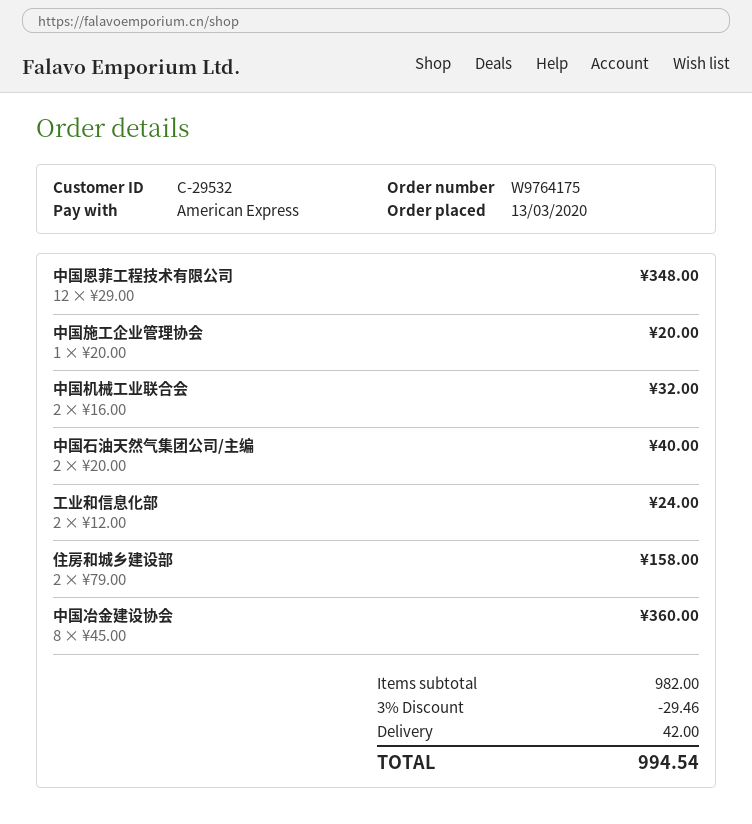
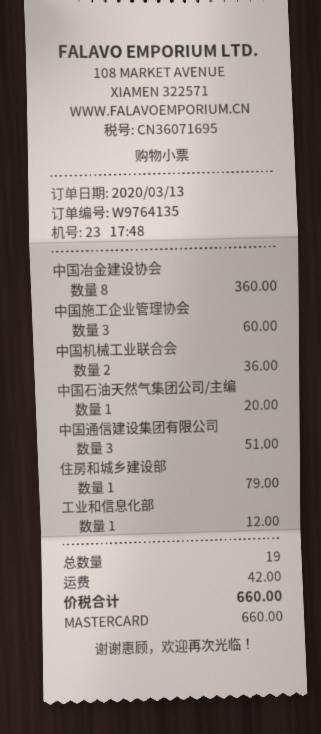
order number: W9764175 -> W9764135
payment method: American Express -> Mastercard
中国恩菲工程技术有限公司: 12 for 348.00 -> none
中国施工企业管理协会: 1 for 20.00 -> 3 for 60.00
中国机械工业联合会: 2 for 32.00 -> 2 for 36.00
中国石油天然气集团公司/主编: 2 for 40.00 -> 1 for 20.00
工业和信息化部: 2 for 24.00 -> 1 for 12.00
住房和城乡建设部: 2 for 158.00 -> 1 for 79.00
中国通信建设集团有限公司: none -> 3 for 51.00
discount: 3% = 29.46 -> none
total: 994.54 -> 660.00

